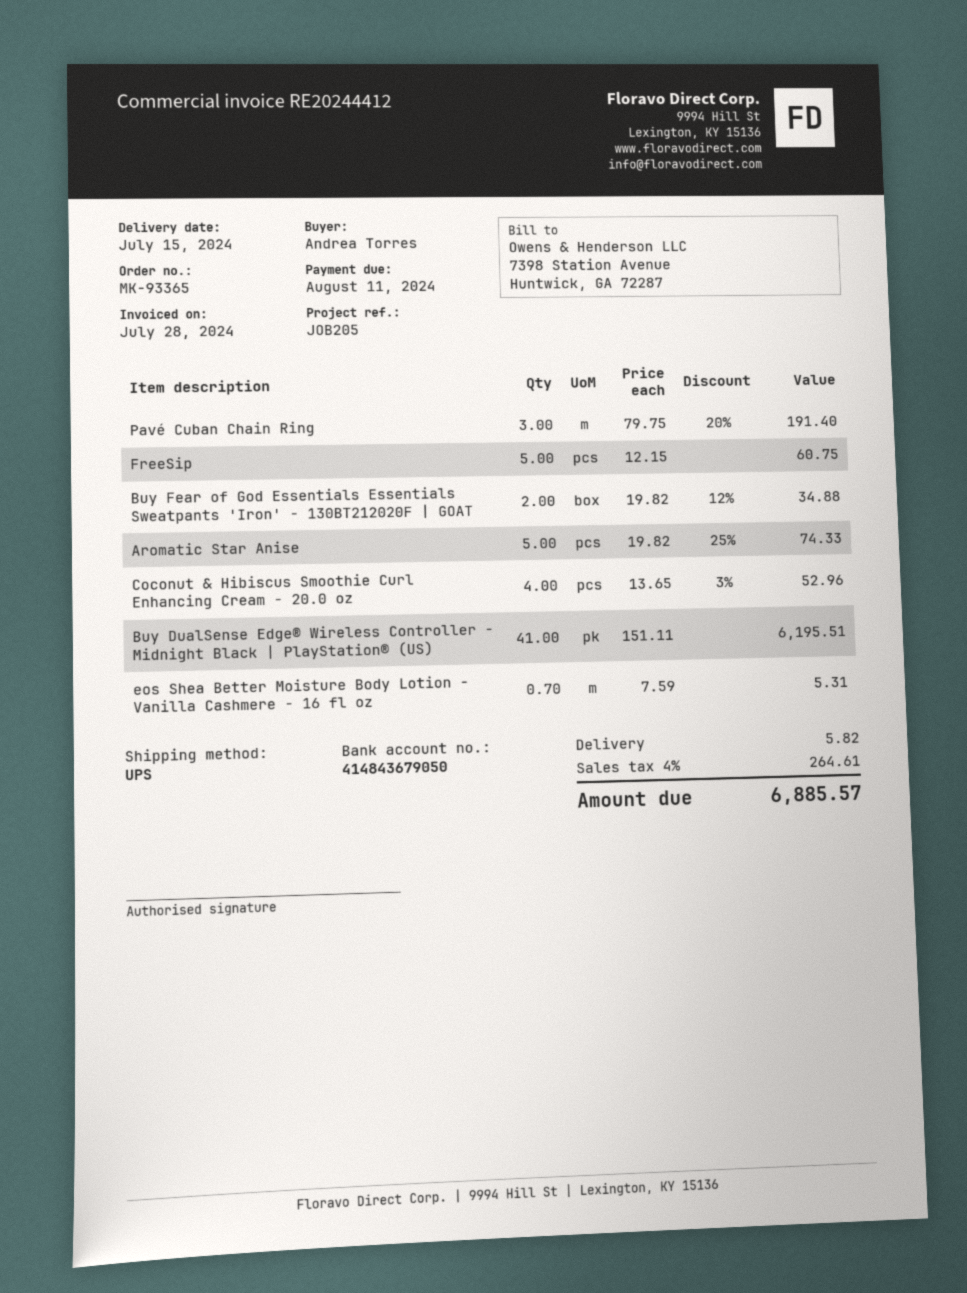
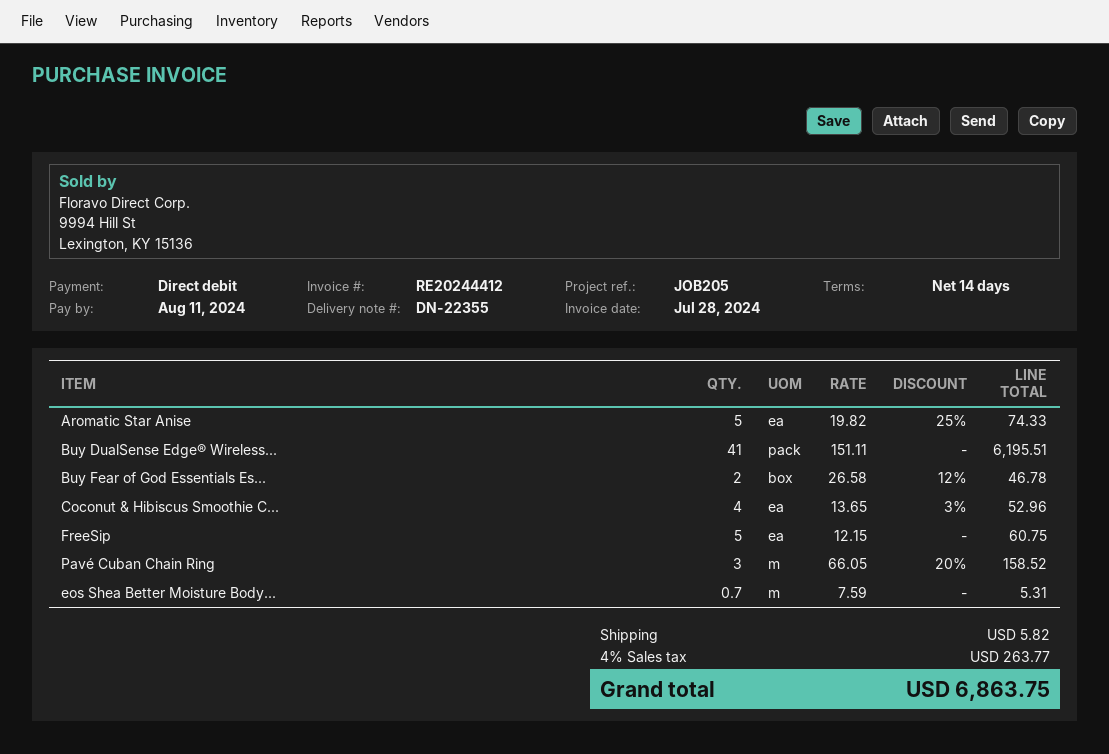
Pavé Cuban Chain Ring: 3 x 79.75 - 20% = 191.40 -> 3 x 66.05 - 20% = 158.52
Buy Fear of God Essentials Essentials Sweatpants 'Iron' - 130BT212020F | GOAT: 2 x 19.82 - 12% = 34.88 -> 2 x 26.58 - 12% = 46.78
tax: 4% = 264.61 -> 4% = 263.77
total: 6885.57 -> 6863.75

